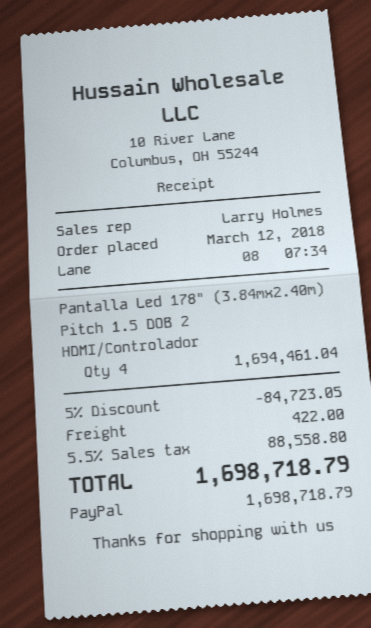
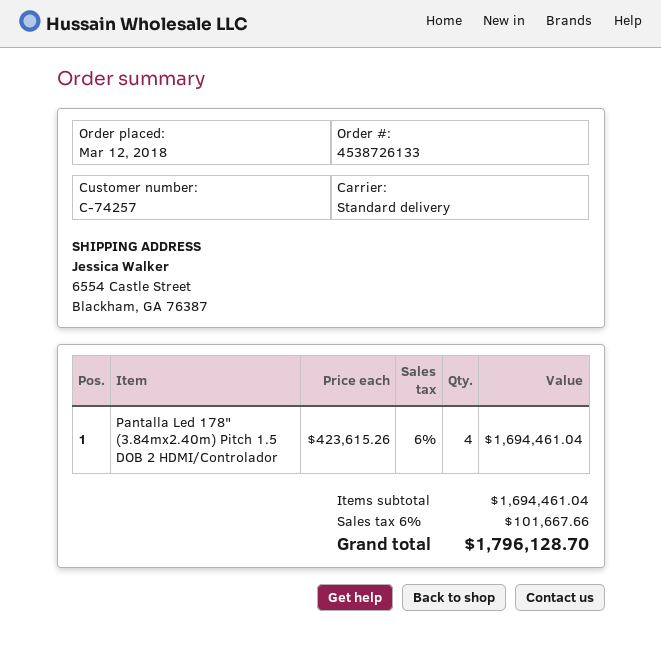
discount: 5% = 84723.05 -> none
shipping: 422.00 -> none
tax: 5.5% = 88558.80 -> 6% = 101667.66
total: 1698718.79 -> 1796128.70

